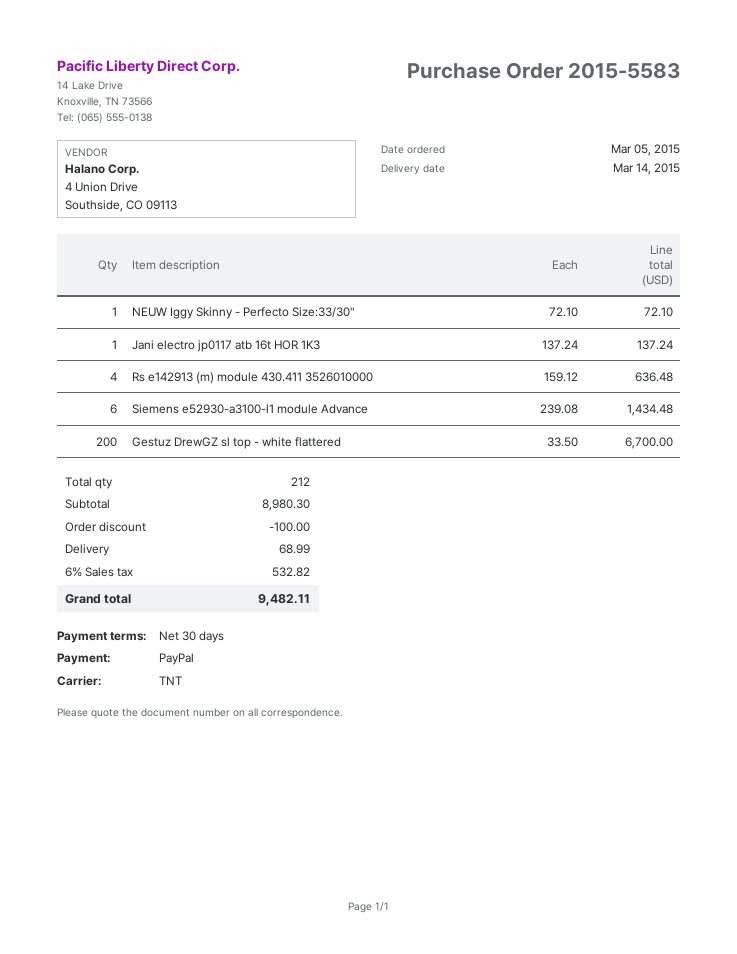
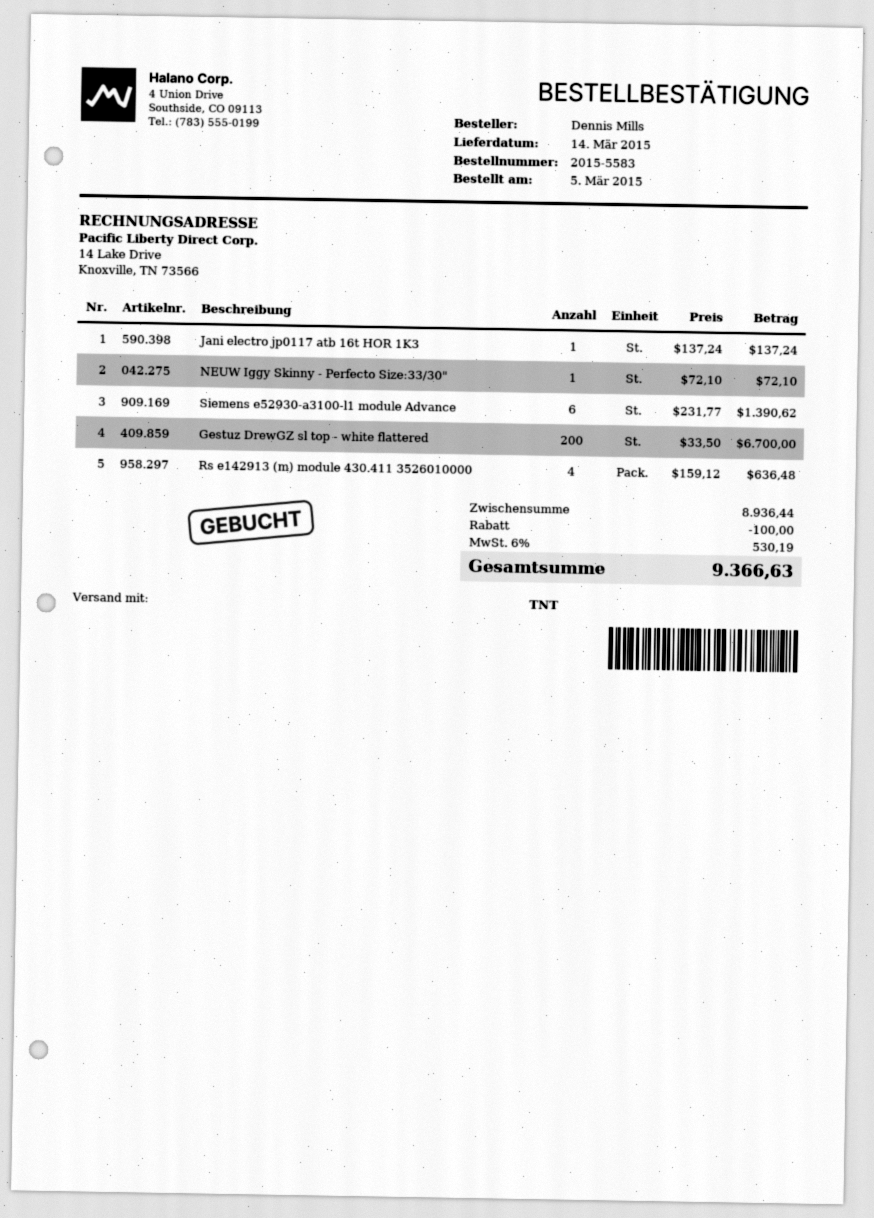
Siemens e52930-a3100-l1 module Advance: 6 x 239.08 = 1434.48 -> 6 x 231.77 = 1390.62
subtotal: 8980.30 -> 8936.44
shipping: 68.99 -> none
tax: 6% = 532.82 -> 6% = 530.19
total: 9482.11 -> 9366.63

